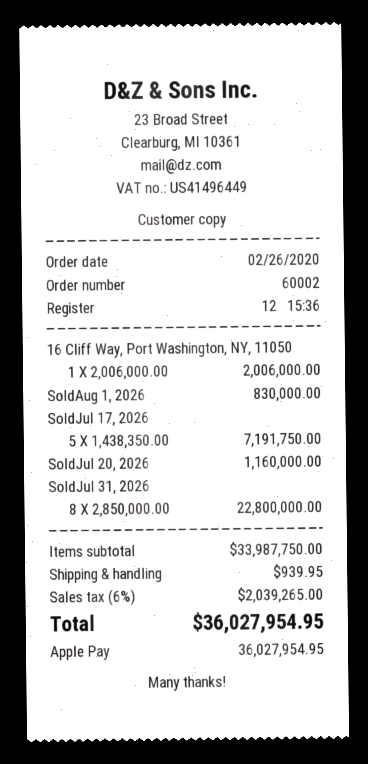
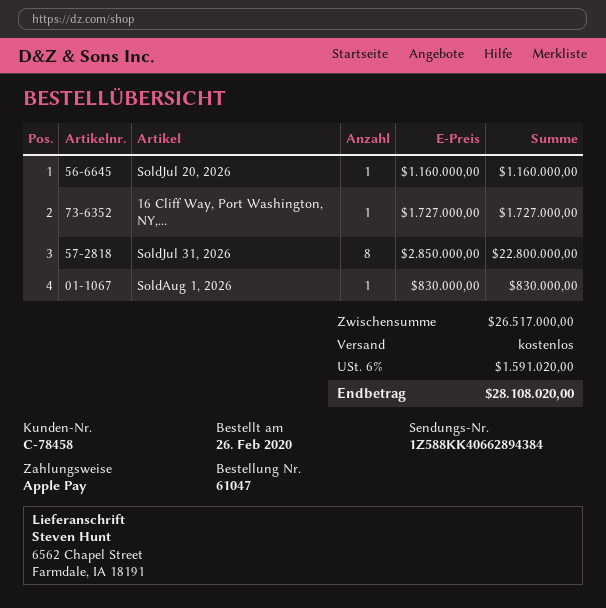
order number: 60002 -> 61047
16 Cliff Way, Port Washington, NY, 11050: 1 x 2006000.00 = 2006000.00 -> 1 x 1727000.00 = 1727000.00
SoldJul 17, 2026: 5 x 1438350.00 = 7191750.00 -> none
subtotal: 33987750.00 -> 26517000.00
shipping: 939.95 -> 0.00
tax: 6% = 2039265.00 -> 6% = 1591020.00
total: 36027954.95 -> 28108020.00

